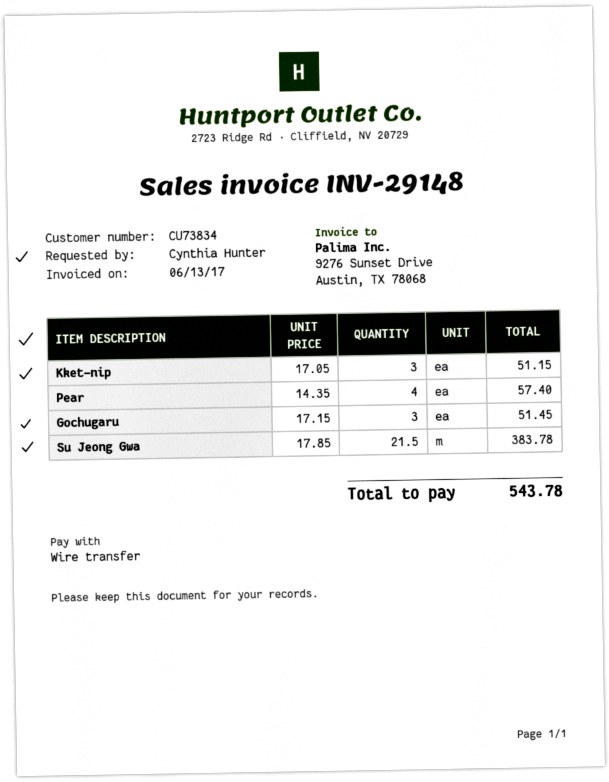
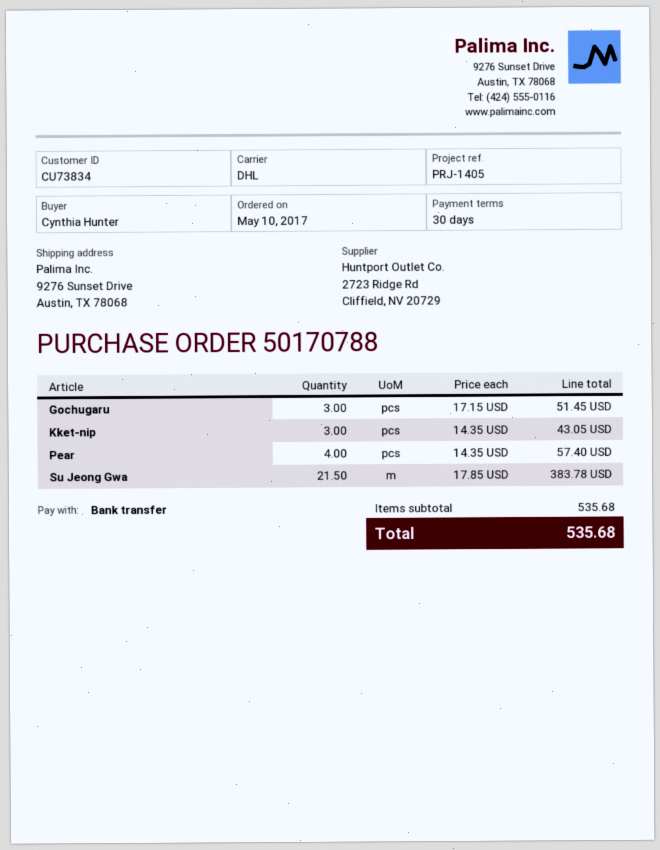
Kket-nip: 3 x 17.05 = 51.15 -> 3 x 14.35 = 43.05
total: 543.78 -> 535.68

